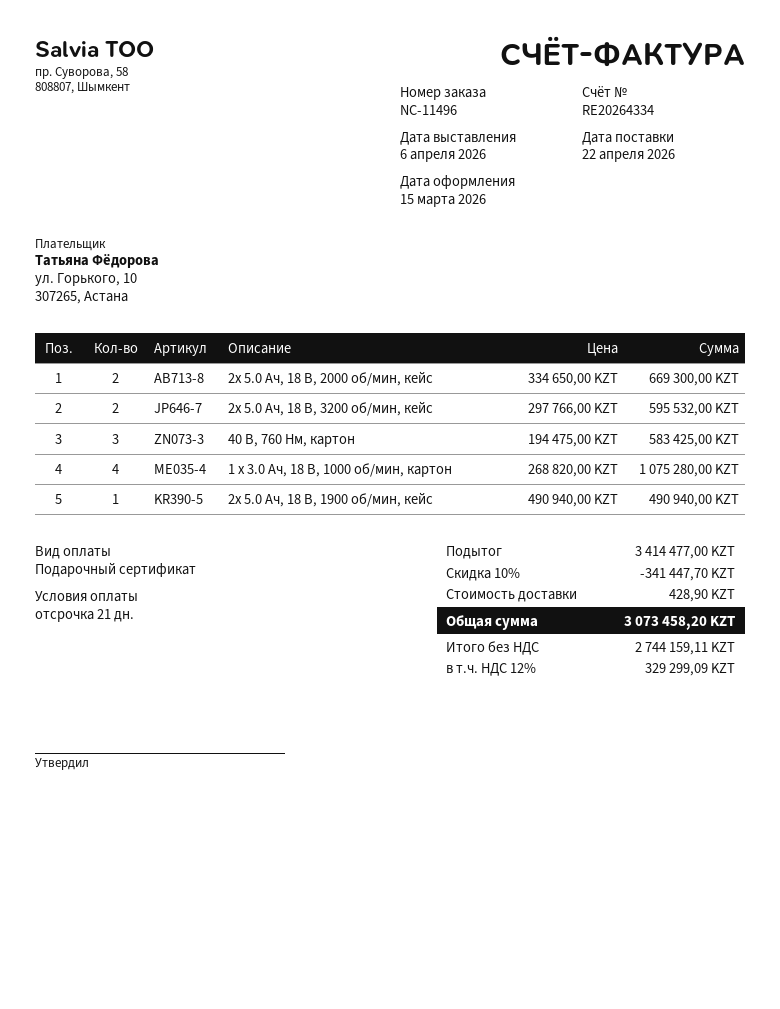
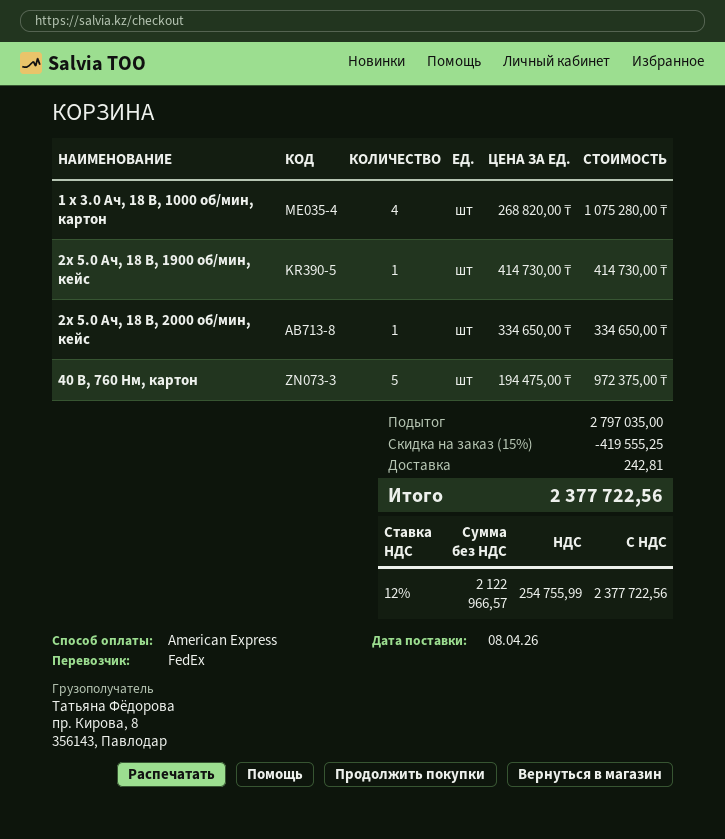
delivery date: 2026-04-22 -> 2026-04-08
payment method: gift card -> American Express
2x 5.0 Ач, 18 В, 2000 об/мин, кейс: 2 x 334650.00 = 669300.00 -> 1 x 334650.00 = 334650.00
2x 5.0 Ач, 18 В, 3200 об/мин, кейс: 2 x 297766.00 = 595532.00 -> none
40 В, 760 Нм, картон: 3 x 194475.00 = 583425.00 -> 5 x 194475.00 = 972375.00
2x 5.0 Ач, 18 В, 1900 об/мин, кейс: 1 x 490940.00 = 490940.00 -> 1 x 414730.00 = 414730.00
subtotal: 3414477.00 -> 2797035.00
discount: 10% = 341447.70 -> 15% = 419555.25
shipping: 428.90 -> 242.81
net: 2744159.11 -> 2122966.57
tax: 12% = 329299.09 -> 12% = 254755.99
total: 3073458.20 -> 2377722.56

